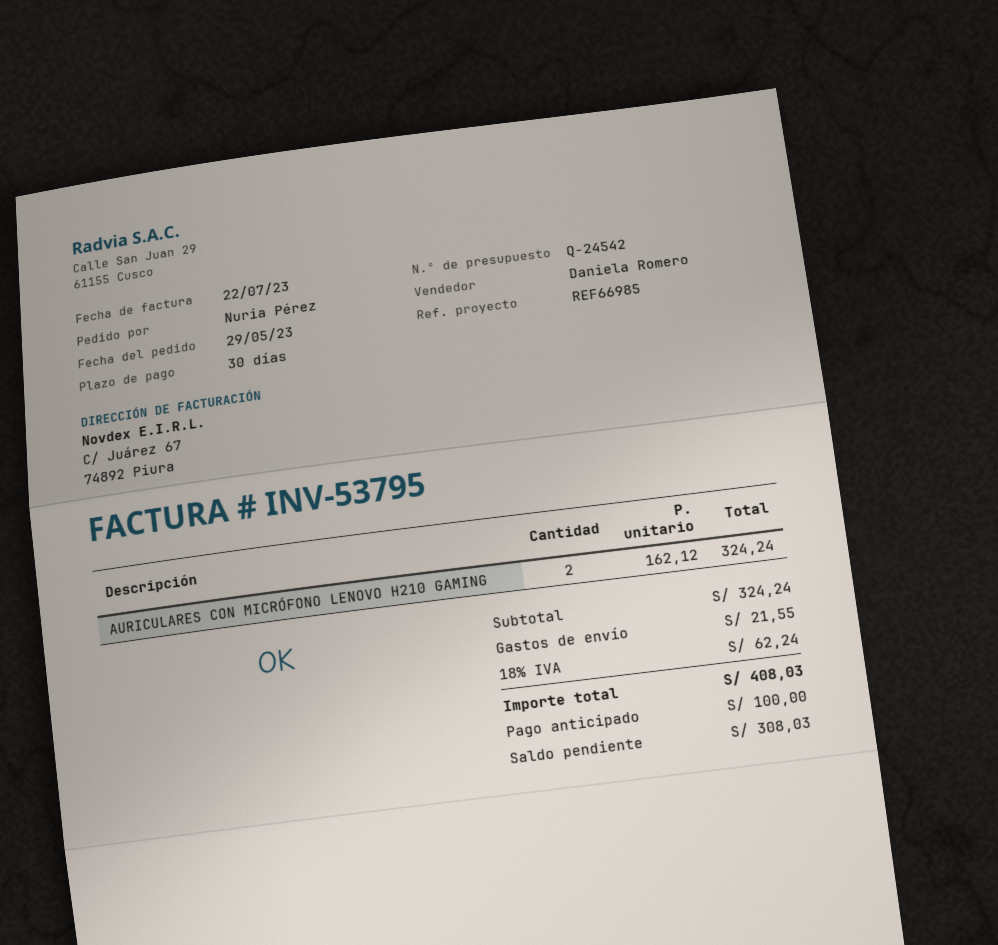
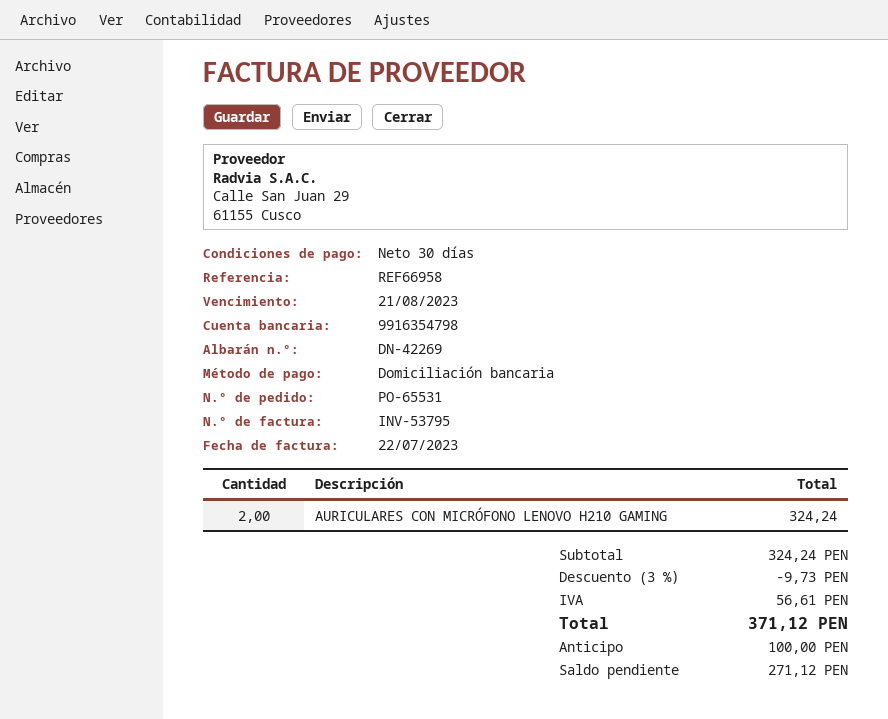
reference: REF66985 -> REF66958
discount: none -> 3% = 9.73
shipping: 21.55 -> none
tax: 62.24 -> 56.61
total: 408.03 -> 371.12
balance: 308.03 -> 271.12

